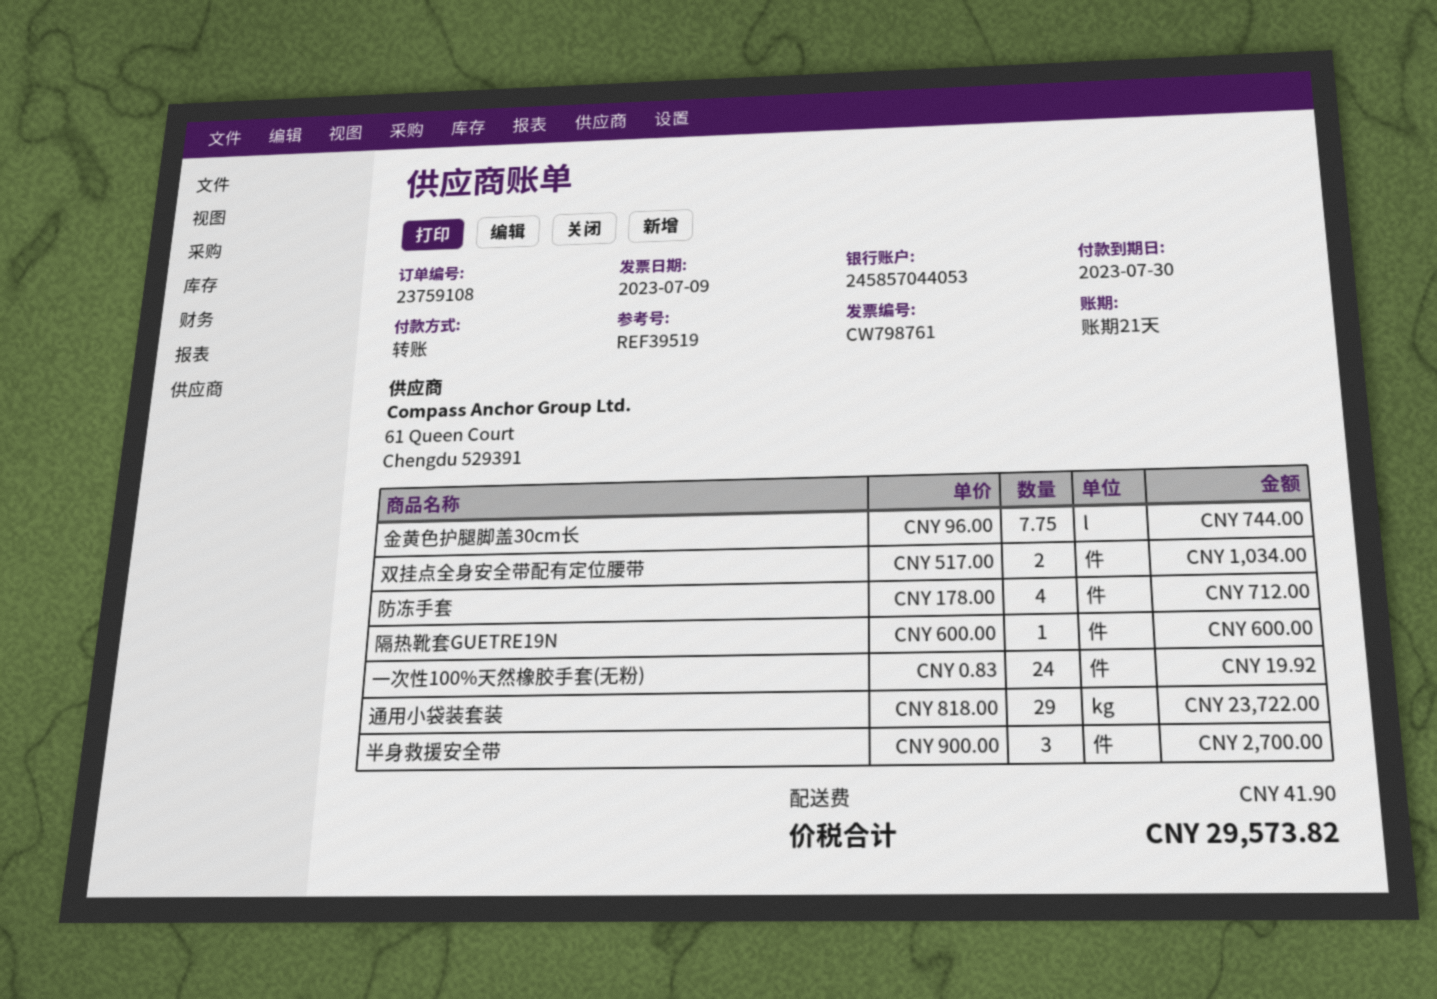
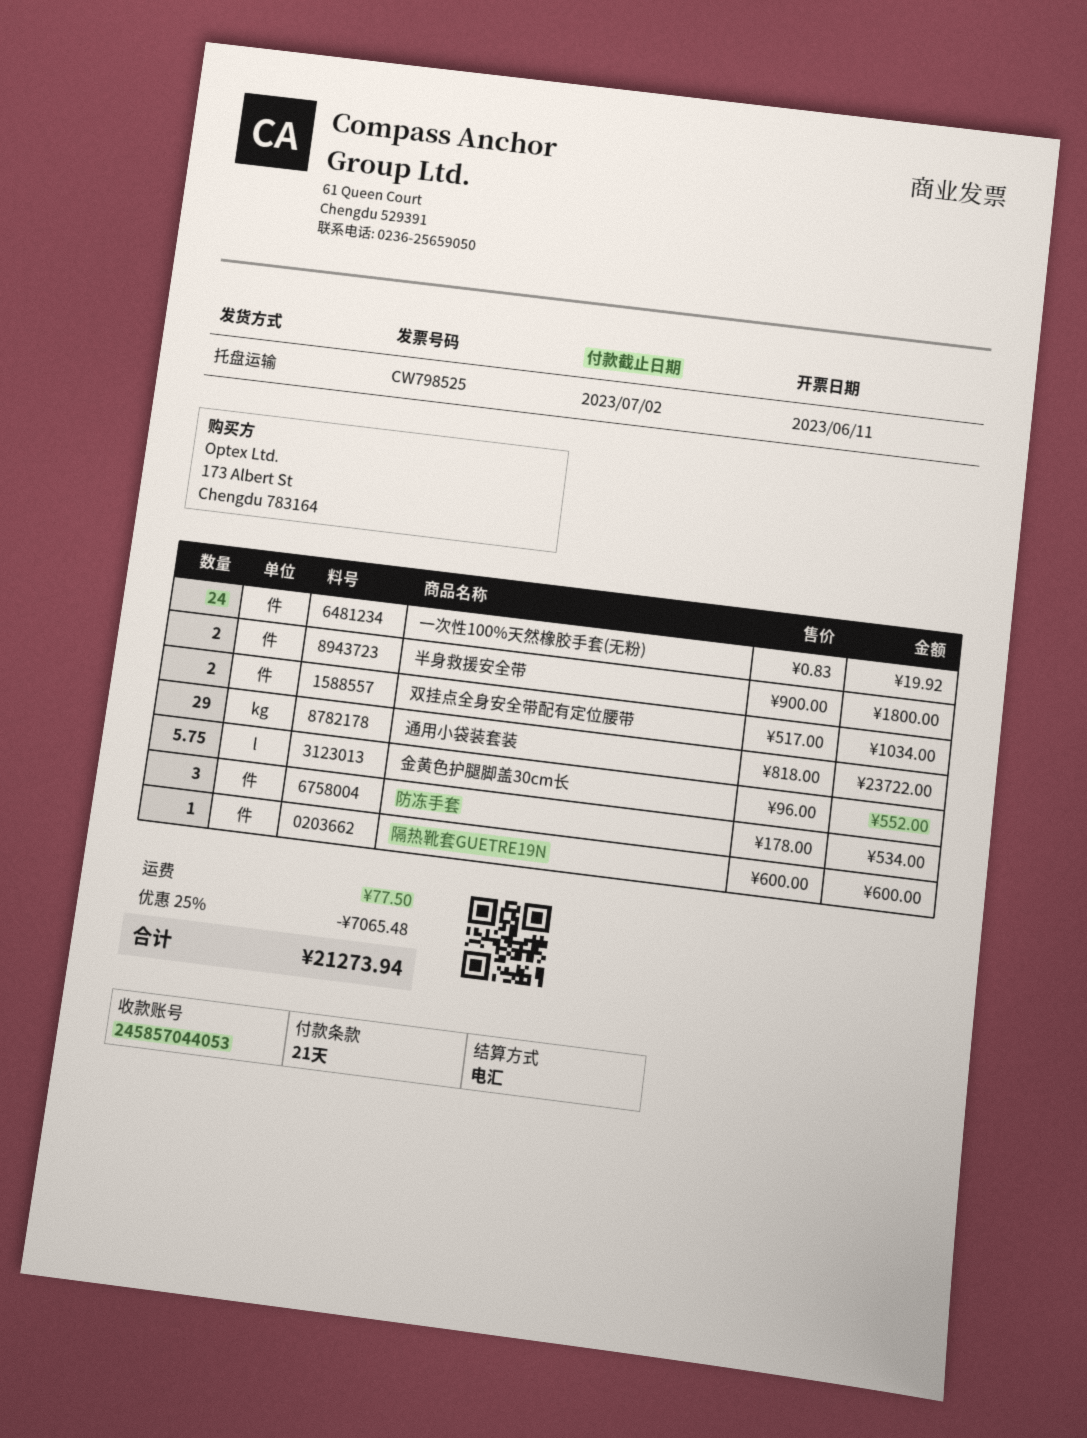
invoice number: CW798761 -> CW798525
invoice date: 2023-07-09 -> 2023-06-11
due date: 2023-07-30 -> 2023-07-02
金黄色护腿脚盖30cm长: 7.75 x 96.00 = 744.00 -> 5.75 x 96.00 = 552.00
防冻手套: 4 x 178.00 = 712.00 -> 3 x 178.00 = 534.00
半身救援安全带: 3 x 900.00 = 2700.00 -> 2 x 900.00 = 1800.00
discount: none -> 25% = 7065.48
shipping: 41.90 -> 77.50
total: 29573.82 -> 21273.94

